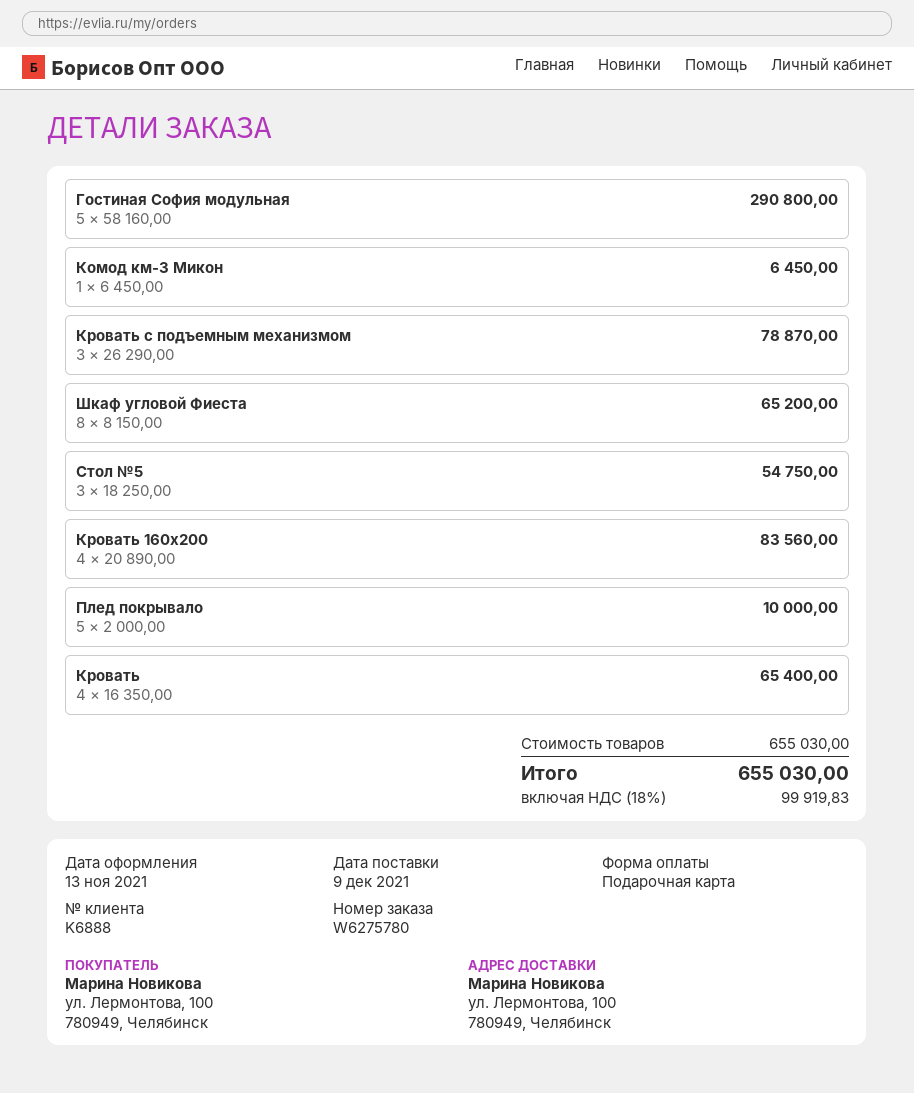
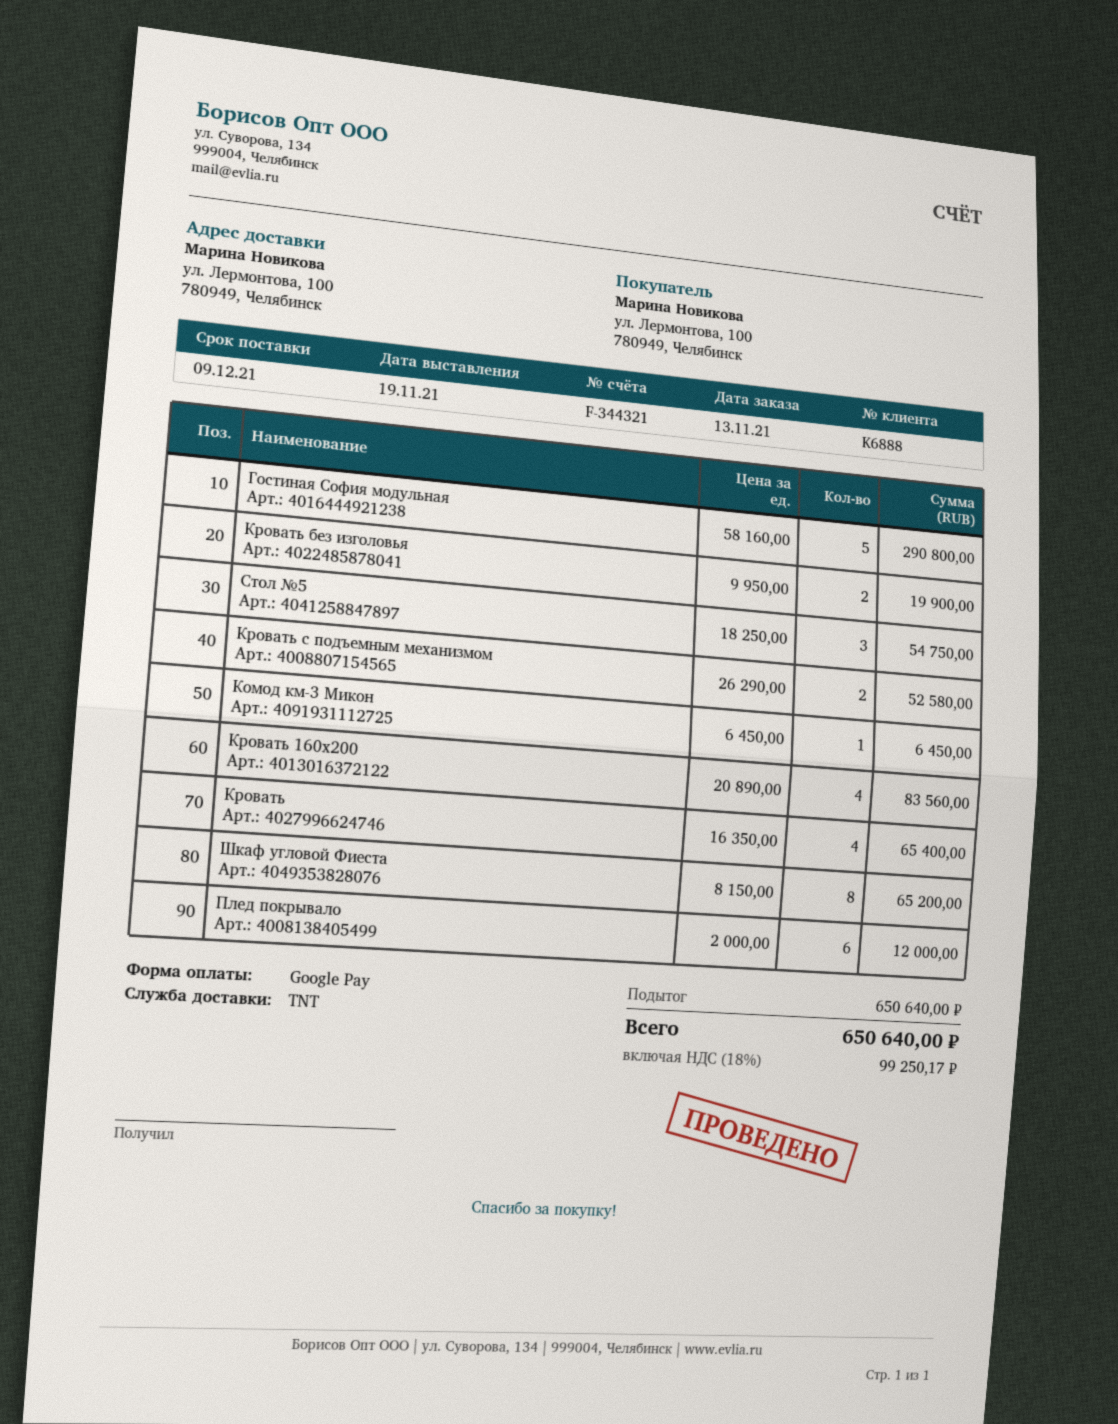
payment method: gift card -> Google Pay
Кровать с подъемным механизмом: 3 x 26290.00 = 78870.00 -> 2 x 26290.00 = 52580.00
Плед покрывало: 5 x 2000.00 = 10000.00 -> 6 x 2000.00 = 12000.00
Кровать без изголовья: none -> 2 x 9950.00 = 19900.00
subtotal: 655030.00 -> 650640.00
tax: 18% = 99919.83 -> 18% = 99250.17
total: 655030.00 -> 650640.00

